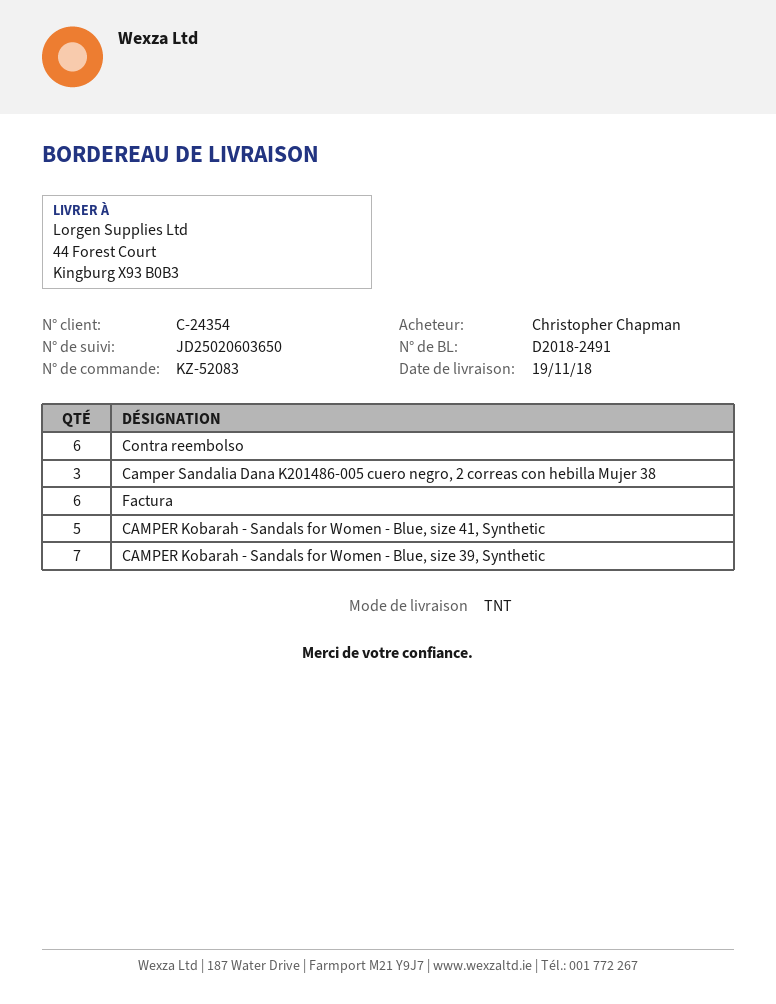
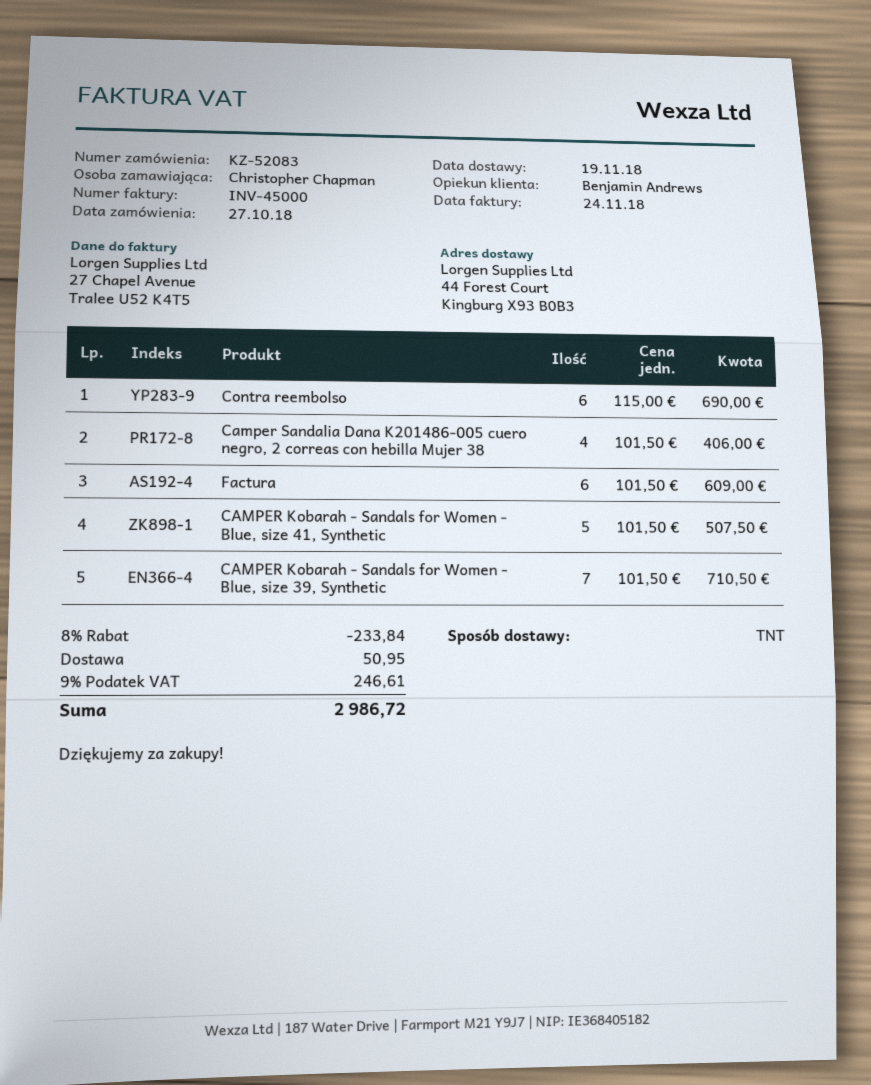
Camper Sandalia Dana K201486-005 cuero negro, 2 correas con hebilla Mujer 38: 3 -> 4

